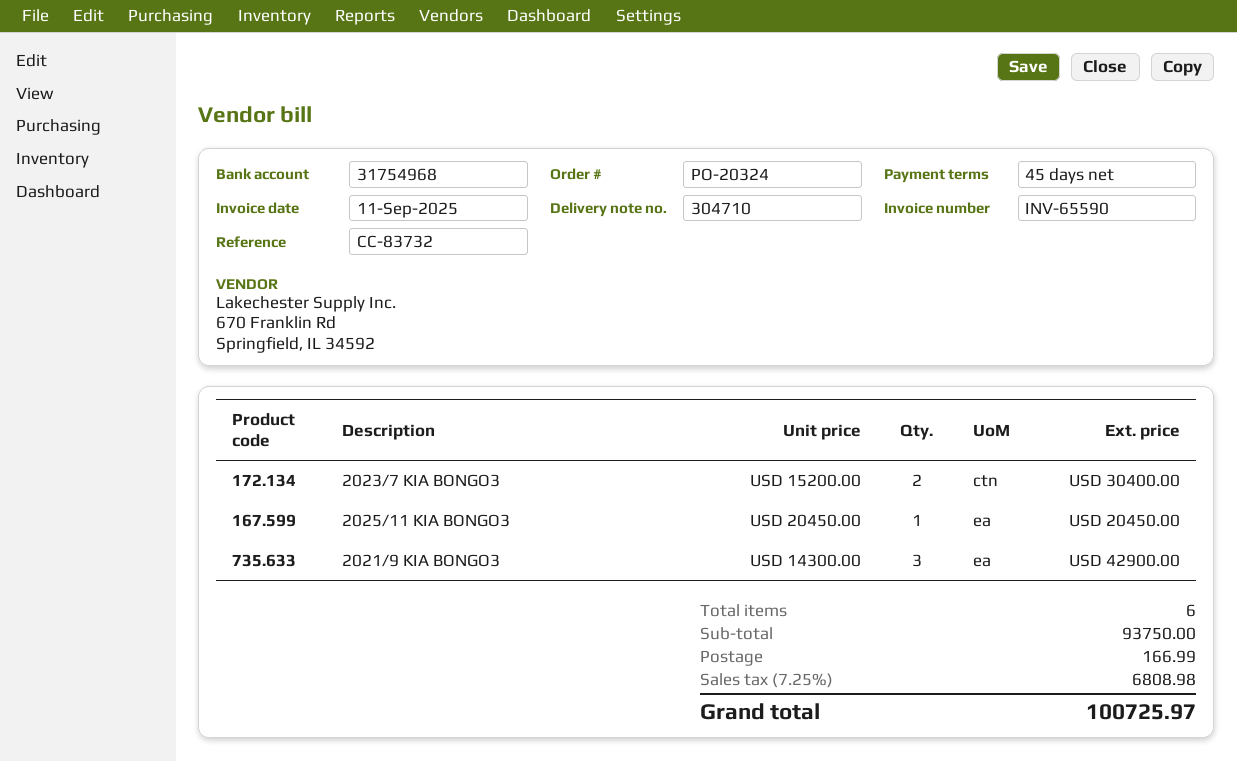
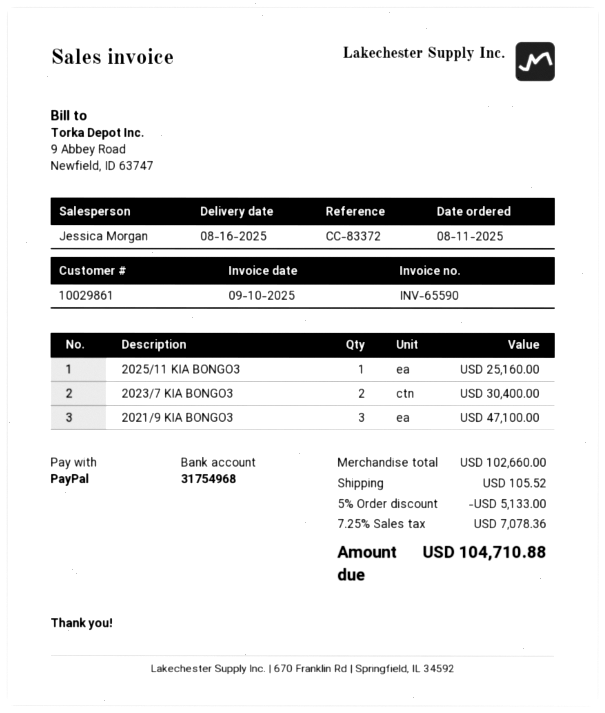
invoice date: 2025-09-11 -> 2025-09-10
reference: CC-83732 -> CC-83372
2025/11 KIA BONGO3: 1 for 20450.00 -> 1 for 25160.00
2021/9 KIA BONGO3: 3 for 42900.00 -> 3 for 47100.00
subtotal: 93750.00 -> 102660.00
discount: none -> 5% = 5133.00
shipping: 166.99 -> 105.52
tax: 7.25% = 6808.98 -> 7.25% = 7078.36
total: 100725.97 -> 104710.88

